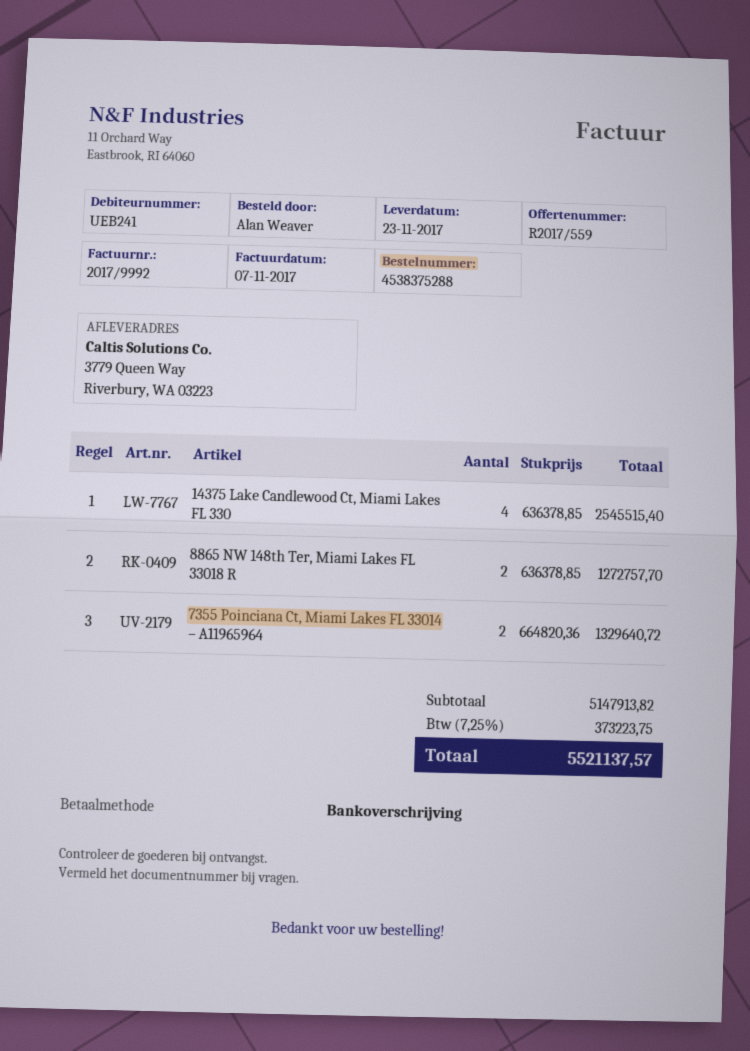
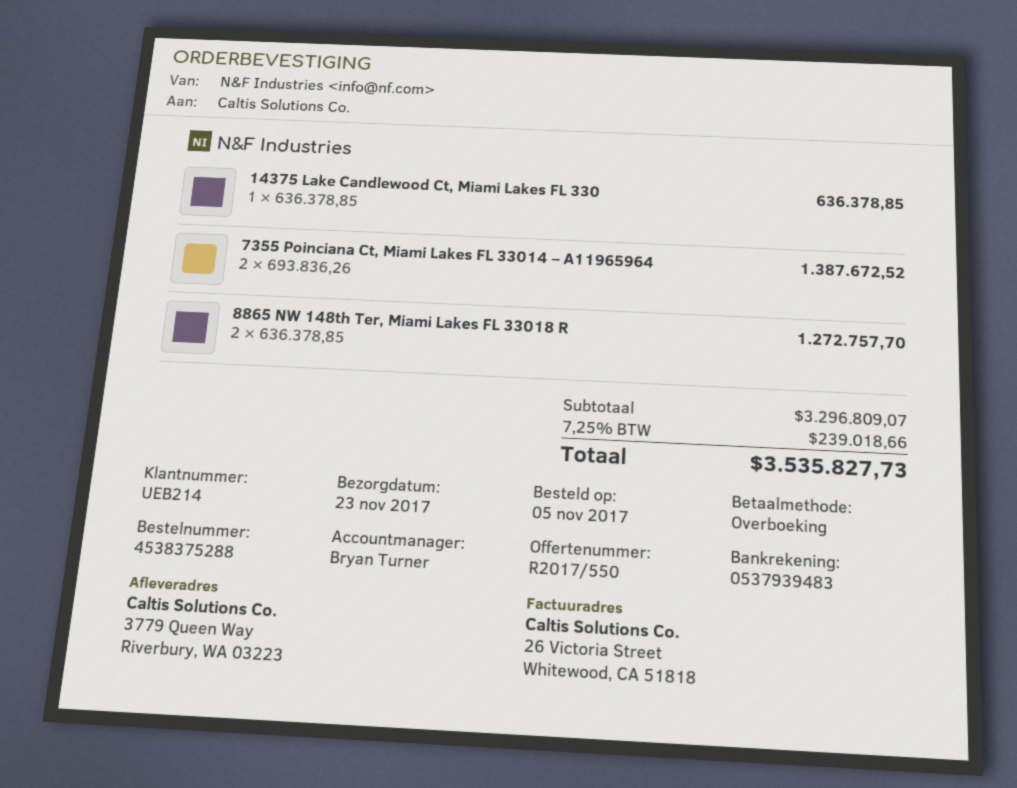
quote number: R2017/559 -> R2017/550
customer number: UEB241 -> UEB214
14375 Lake Candlewood Ct, Miami Lakes FL 330: 4 x 636378.85 = 2545515.40 -> 1 x 636378.85 = 636378.85
7355 Poinciana Ct, Miami Lakes FL 33014 – A11965964: 2 x 664820.36 = 1329640.72 -> 2 x 693836.26 = 1387672.52
subtotal: 5147913.82 -> 3296809.07
tax: 7.25% = 373223.75 -> 7.25% = 239018.66
total: 5521137.57 -> 3535827.73

